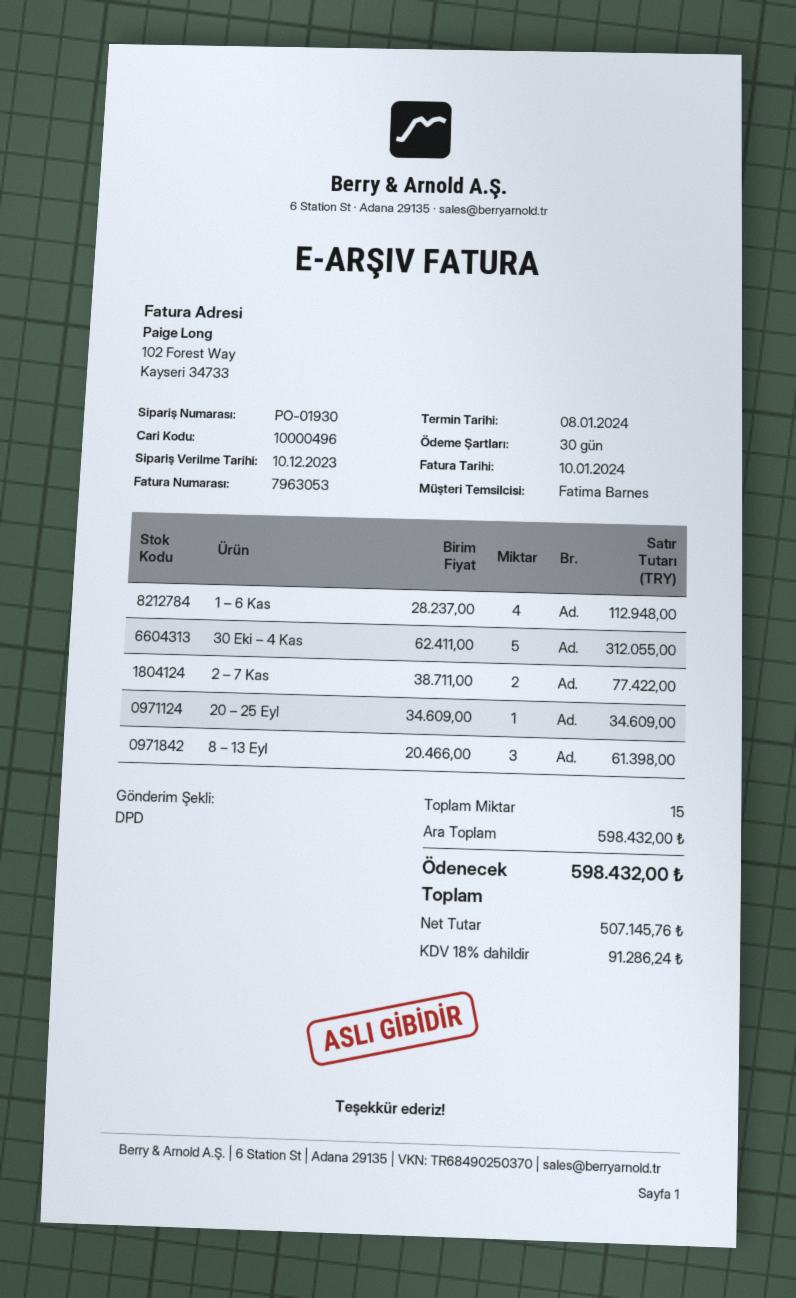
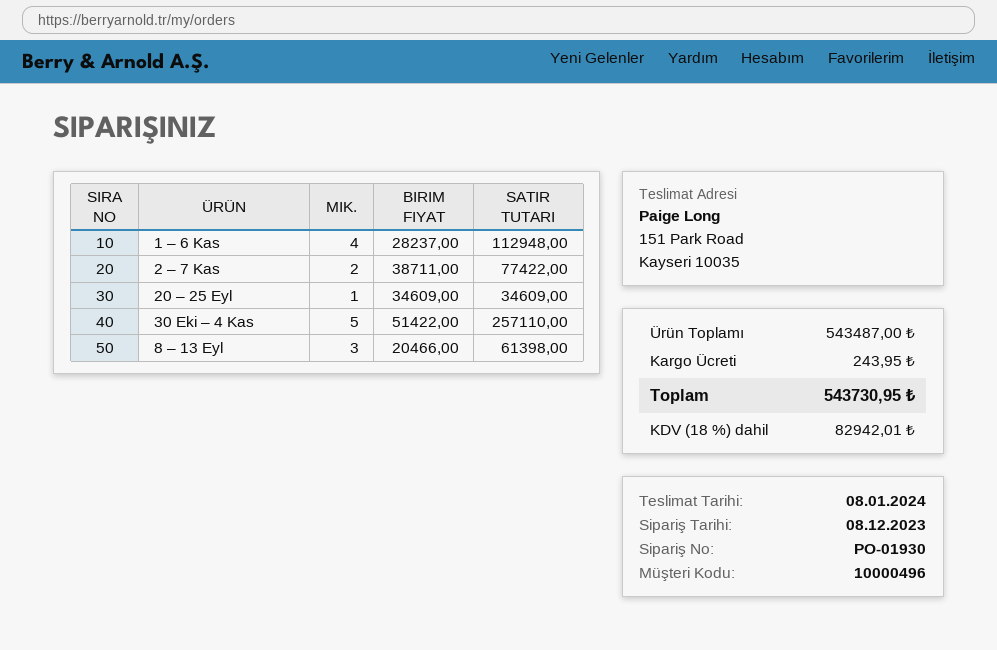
order date: 2023-12-10 -> 2023-12-08
30 Eki – 4 Kas: 5 x 62411.00 = 312055.00 -> 5 x 51422.00 = 257110.00
subtotal: 598432.00 -> 543487.00
shipping: none -> 243.95
tax: 18% = 91286.24 -> 18% = 82942.01
total: 598432.00 -> 543730.95

